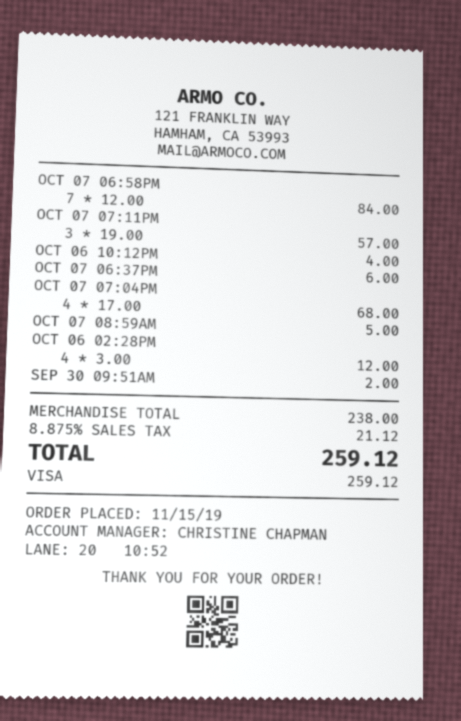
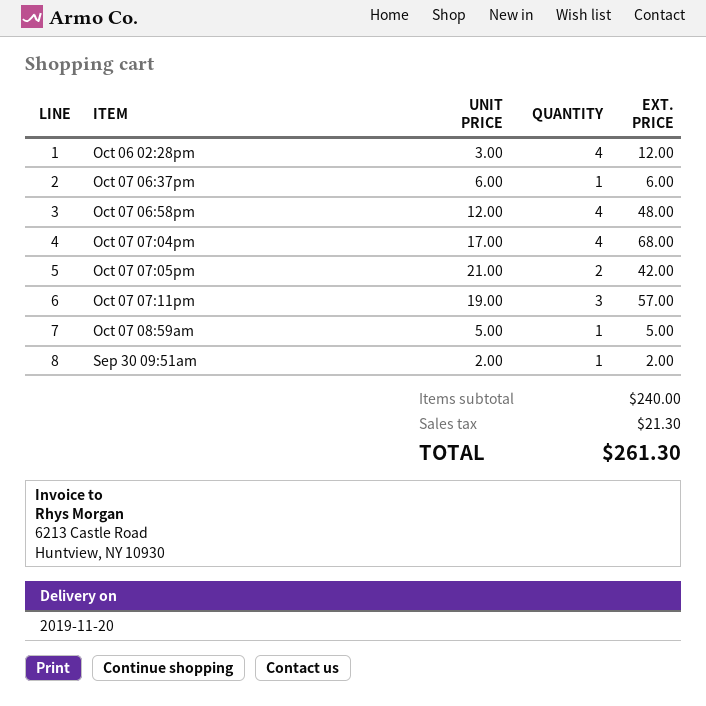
OCT 07 06:58PM: 7 x 12.00 = 84.00 -> 4 x 12.00 = 48.00
OCT 06 10:12PM: 1 x 4.00 = 4.00 -> none
Oct 07 07:05pm: none -> 2 x 21.00 = 42.00
subtotal: 238.00 -> 240.00
tax: 21.12 -> 21.30
total: 259.12 -> 261.30

